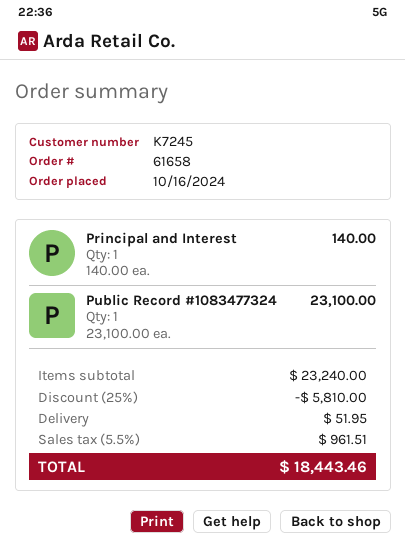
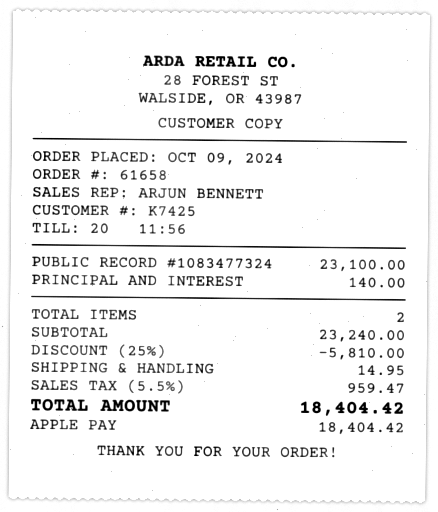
order date: 2024-10-16 -> 2024-10-09
customer number: K7245 -> K7425
shipping: 51.95 -> 14.95
tax: 5.5% = 961.51 -> 5.5% = 959.47
total: 18443.46 -> 18404.42

